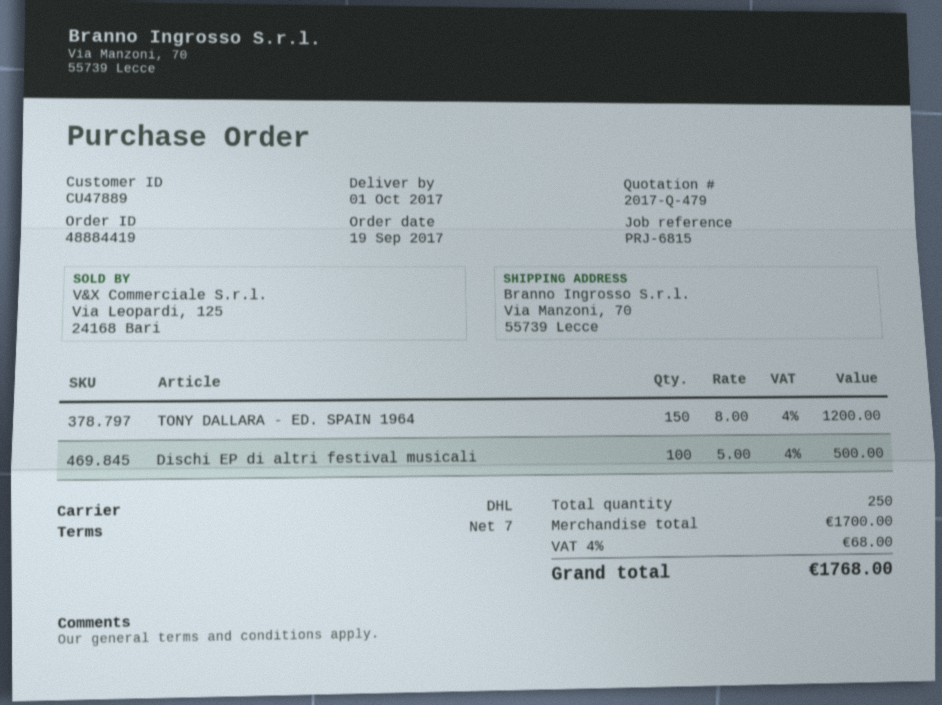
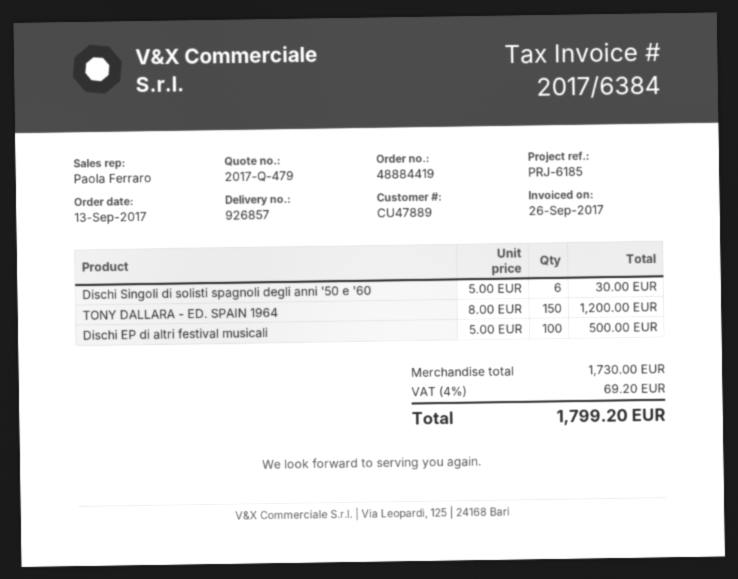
order date: 2017-09-19 -> 2017-09-13
reference: PRJ-6815 -> PRJ-6185
Dischi Singoli di solisti spagnoli degli anni '50 e '60: none -> 6 x 5.00 = 30.00
subtotal: 1700.00 -> 1730.00
tax: 4% = 68.00 -> 4% = 69.20
total: 1768.00 -> 1799.20

